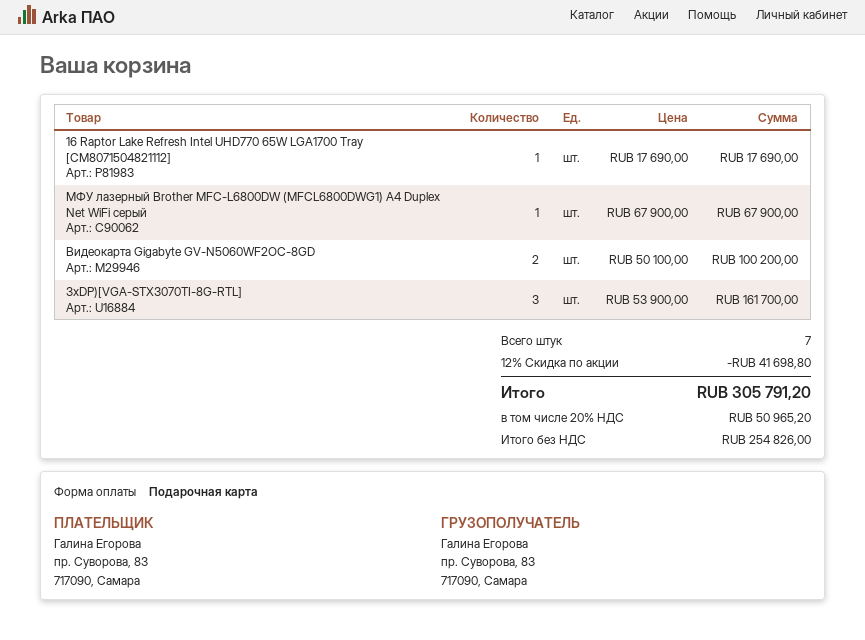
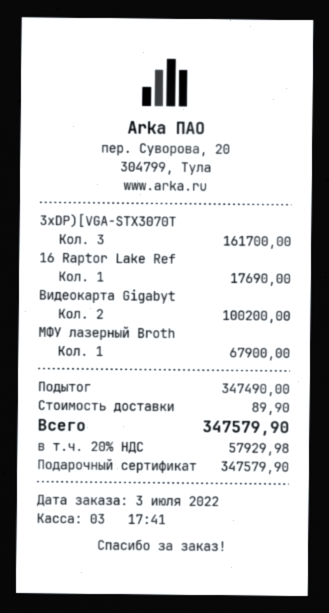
discount: 12% = 41698.80 -> none
shipping: none -> 89.90
tax: 20% = 50965.20 -> 20% = 57929.98
total: 305791.20 -> 347579.90

